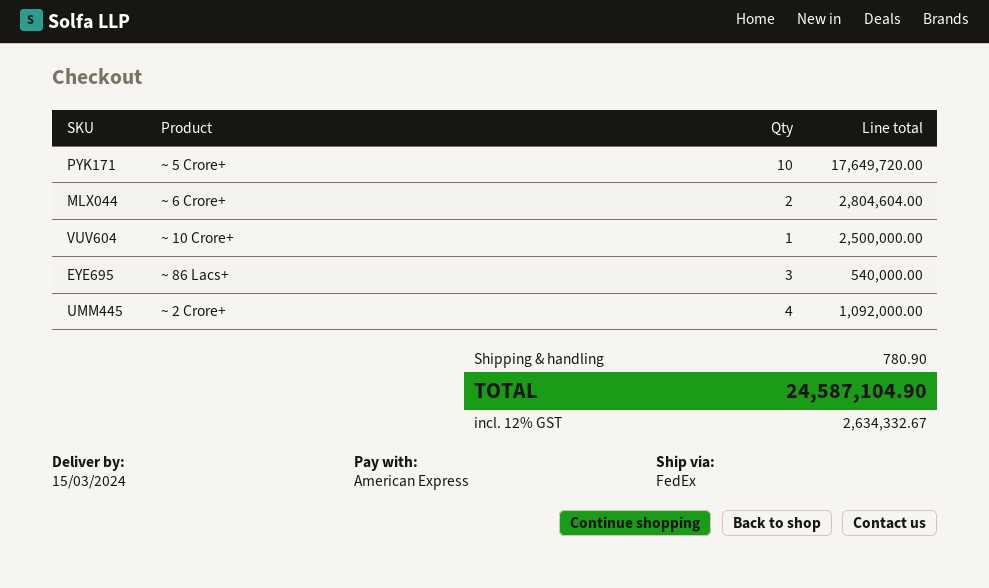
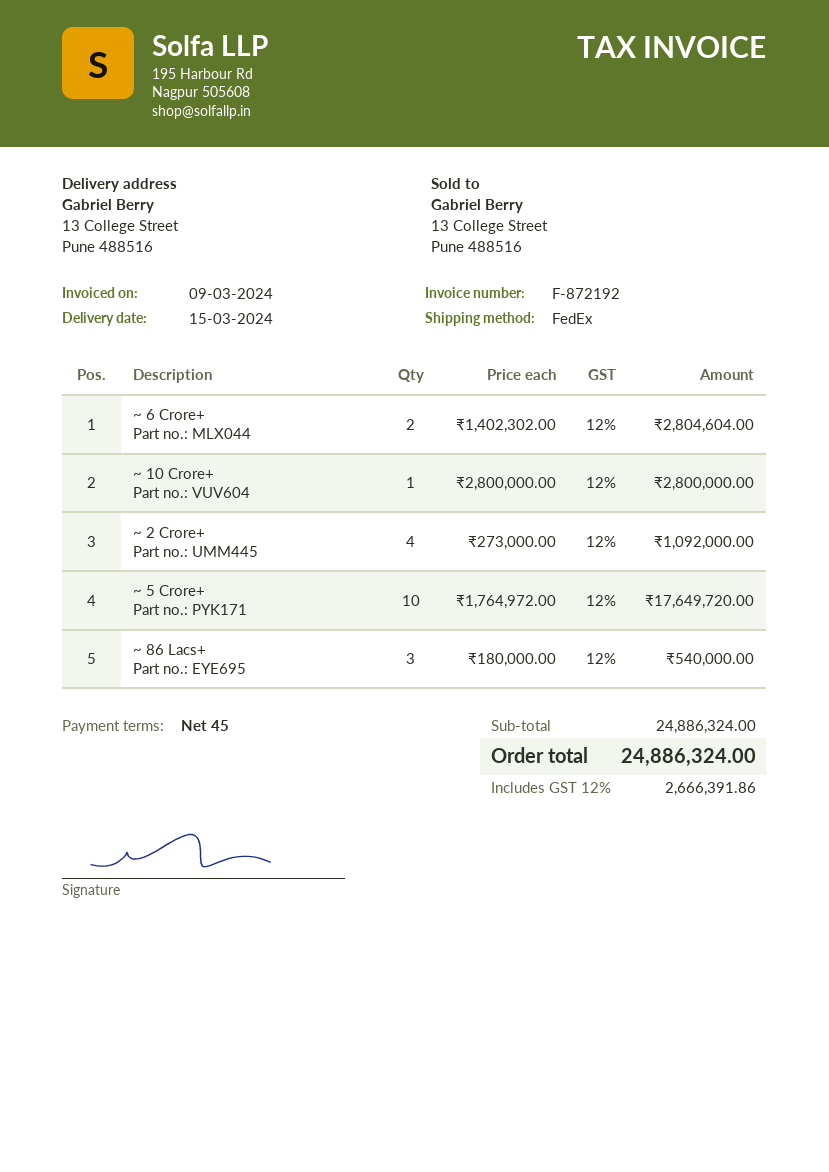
~ 10 Crore+: 1 for 2500000.00 -> 1 for 2800000.00
shipping: 780.90 -> none
tax: 12% = 2634332.67 -> 12% = 2666391.86
total: 24587104.90 -> 24886324.00

